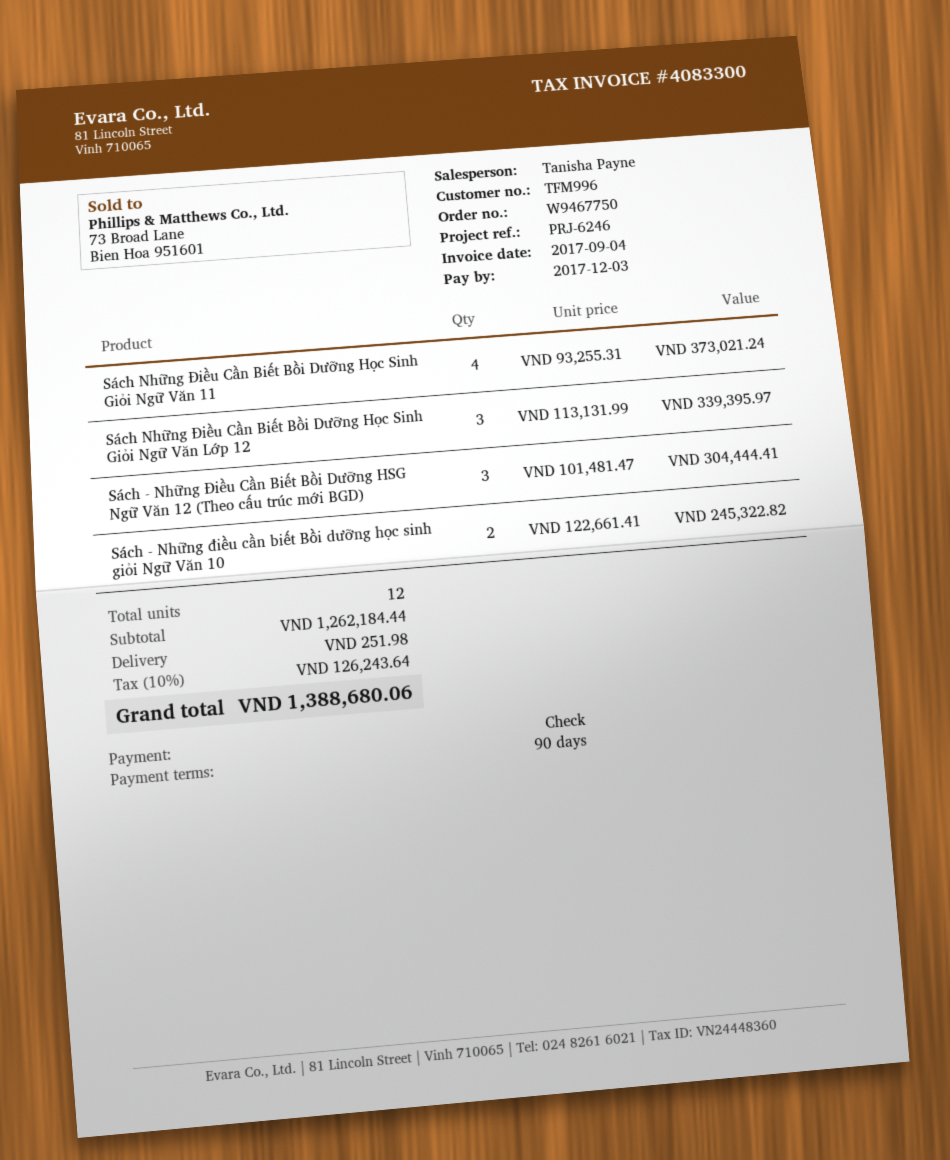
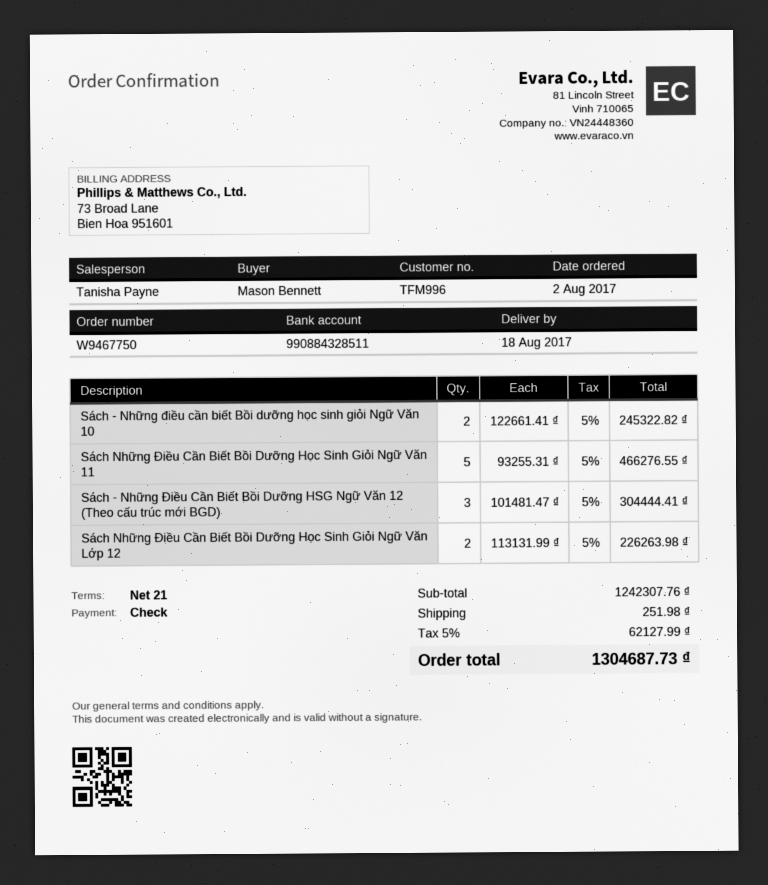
payment terms: 90 days -> 21 days
Sách Những Điều Cần Biết Bồi Dưỡng Học Sinh Giỏi Ngữ Văn 11: 4 x 93255.31 = 373021.24 -> 5 x 93255.31 = 466276.55
Sách Những Điều Cần Biết Bồi Dưỡng Học Sinh Giỏi Ngữ Văn Lớp 12: 3 x 113131.99 = 339395.97 -> 2 x 113131.99 = 226263.98
subtotal: 1262184.44 -> 1242307.76
tax: 10% = 126243.64 -> 5% = 62127.99
total: 1388680.06 -> 1304687.73

